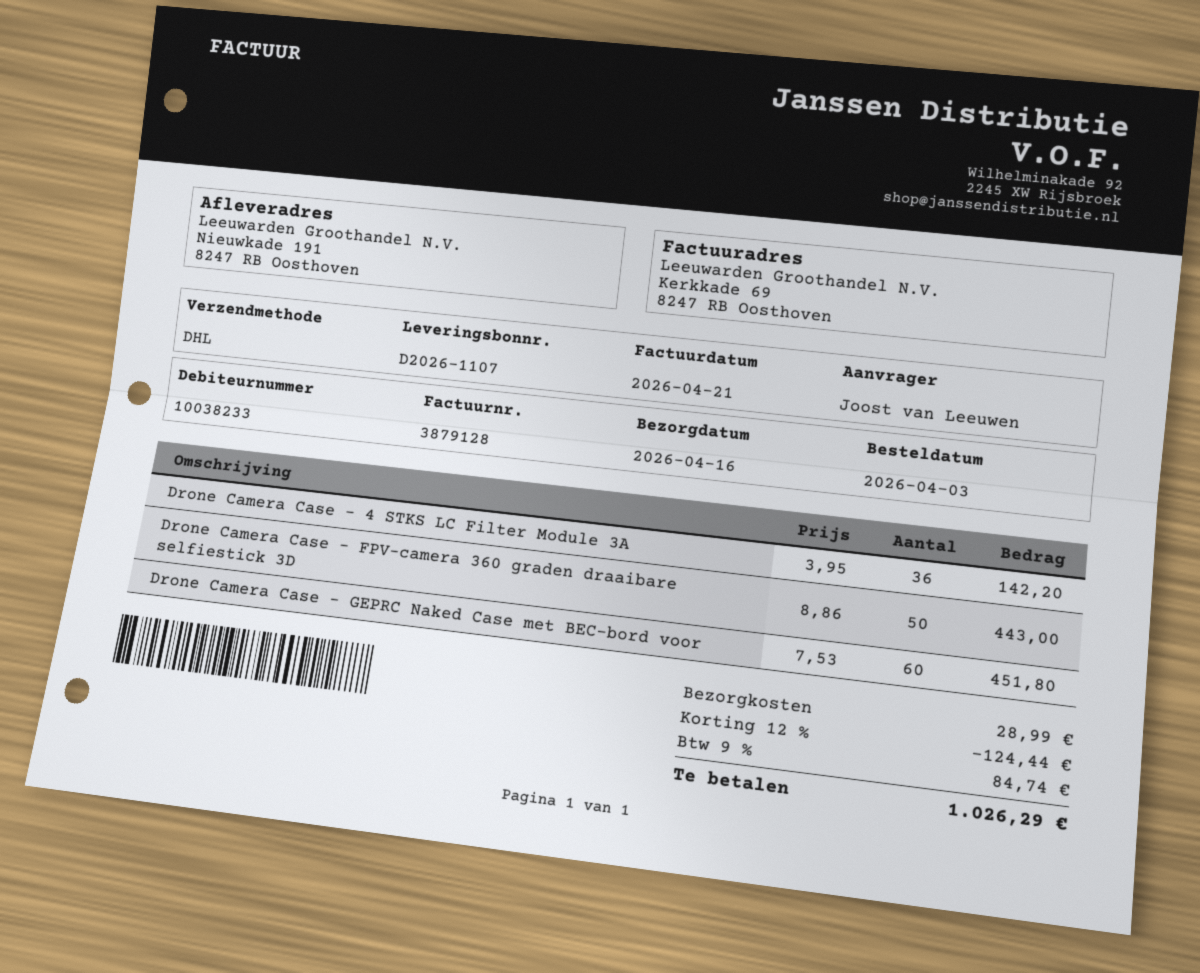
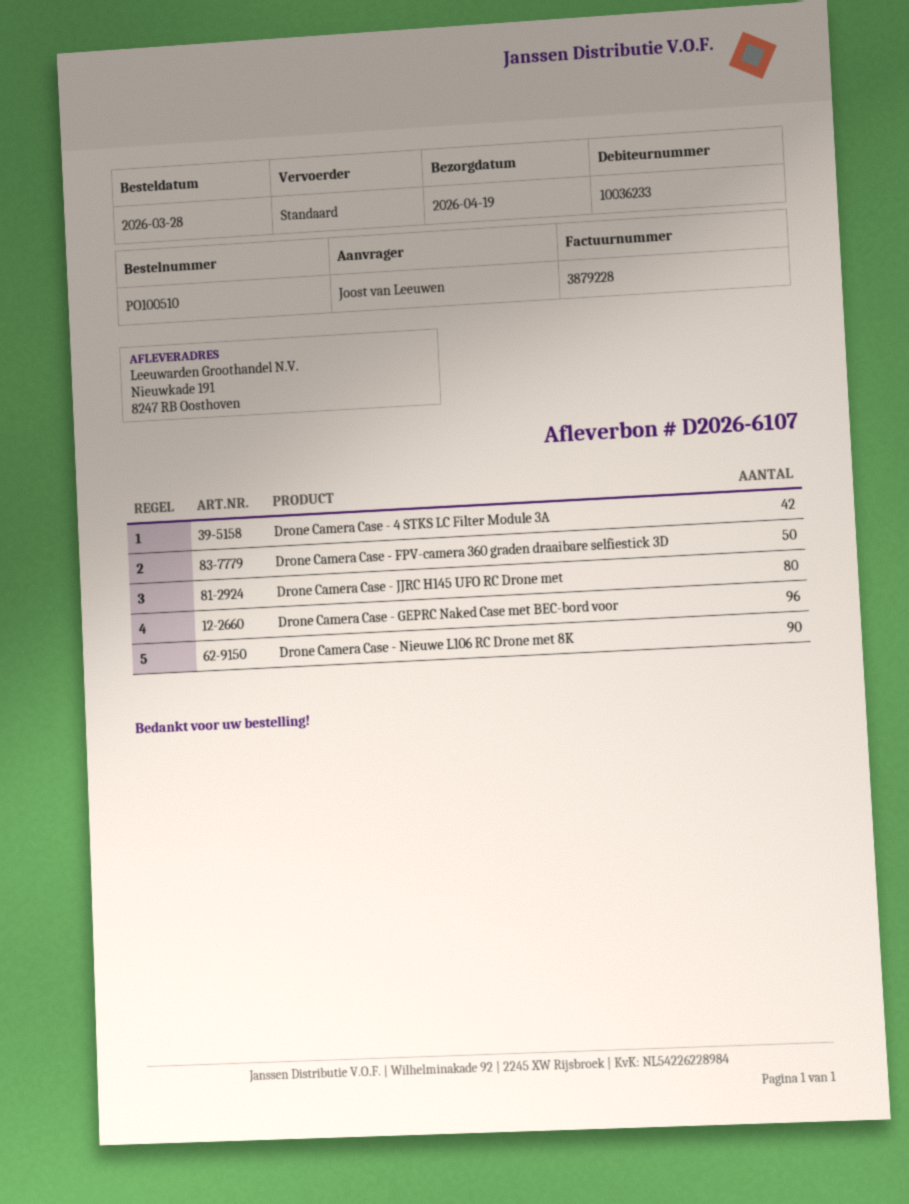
order date: 2026-04-03 -> 2026-03-28
delivery note number: D2026-1107 -> D2026-6107
delivery date: 2026-04-16 -> 2026-04-19
invoice number: 3879128 -> 3879228
customer number: 10038233 -> 10036233
shipping method: DHL -> standard
Drone Camera Case - 4 STKS LC Filter Module 3A: 36 -> 42
Drone Camera Case - GEPRC Naked Case met BEC-bord voor: 60 -> 96
Drone Camera Case - JJRC H145 UFO RC Drone met: none -> 80
Drone Camera Case - Nieuwe L106 RC Drone met 8K: none -> 90

